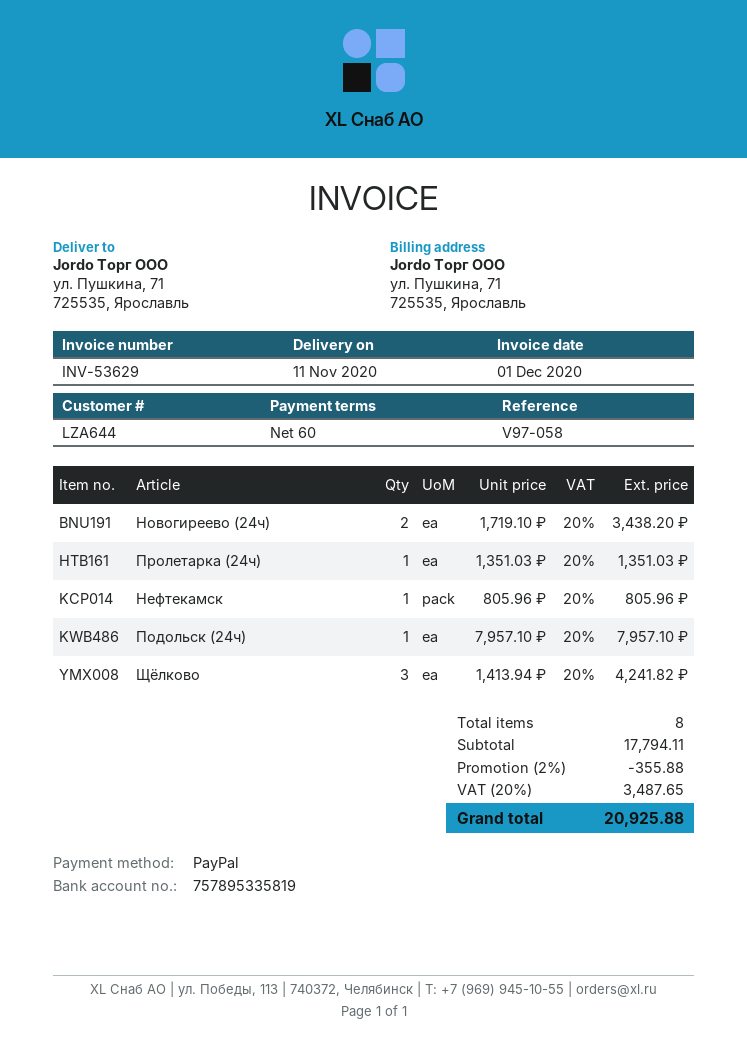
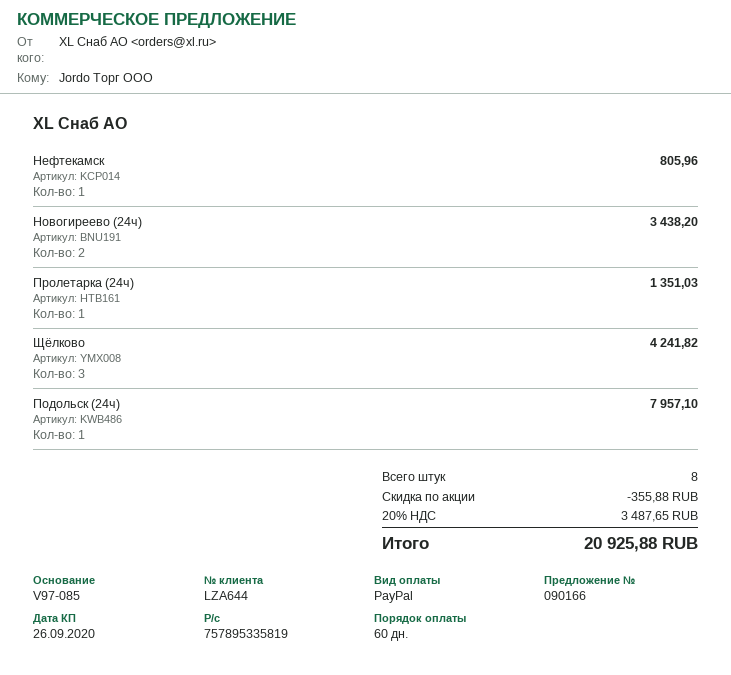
reference: V97-058 -> V97-085

